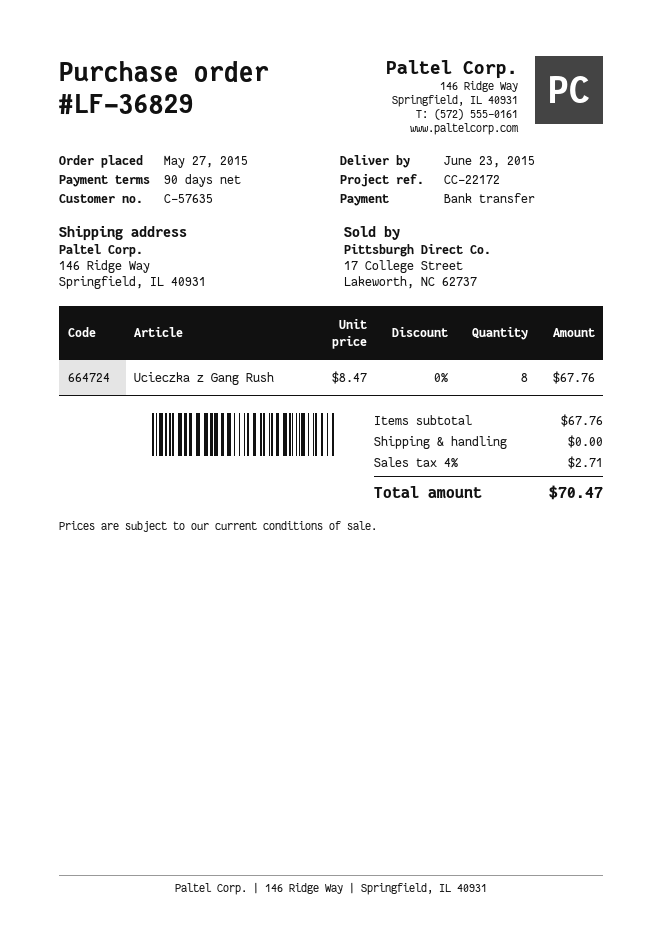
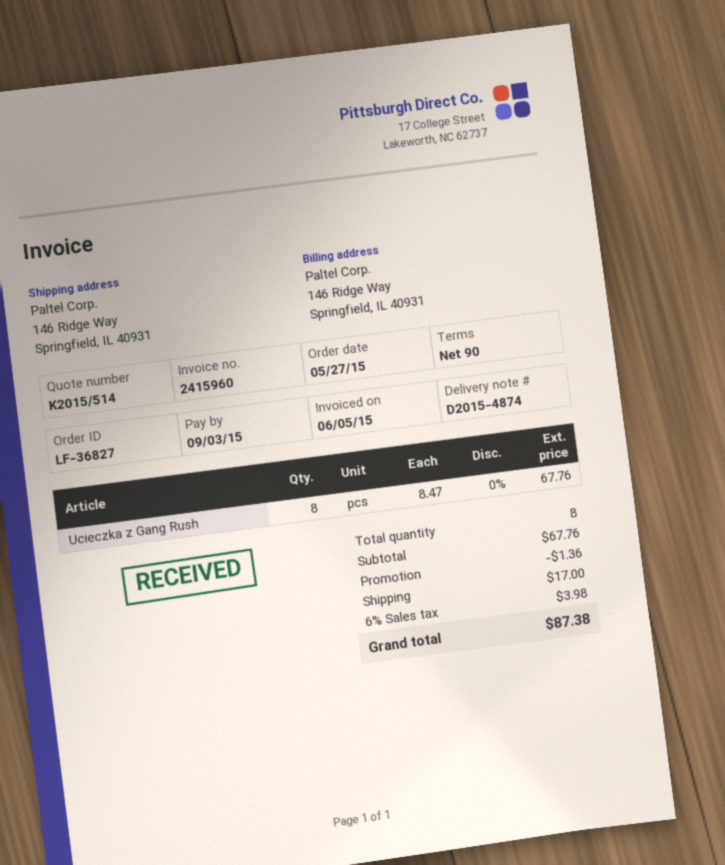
order number: LF-36829 -> LF-36827
discount: none -> 1.36
shipping: 0.00 -> 17.00
tax: 4% = 2.71 -> 6% = 3.98
total: 70.47 -> 87.38

